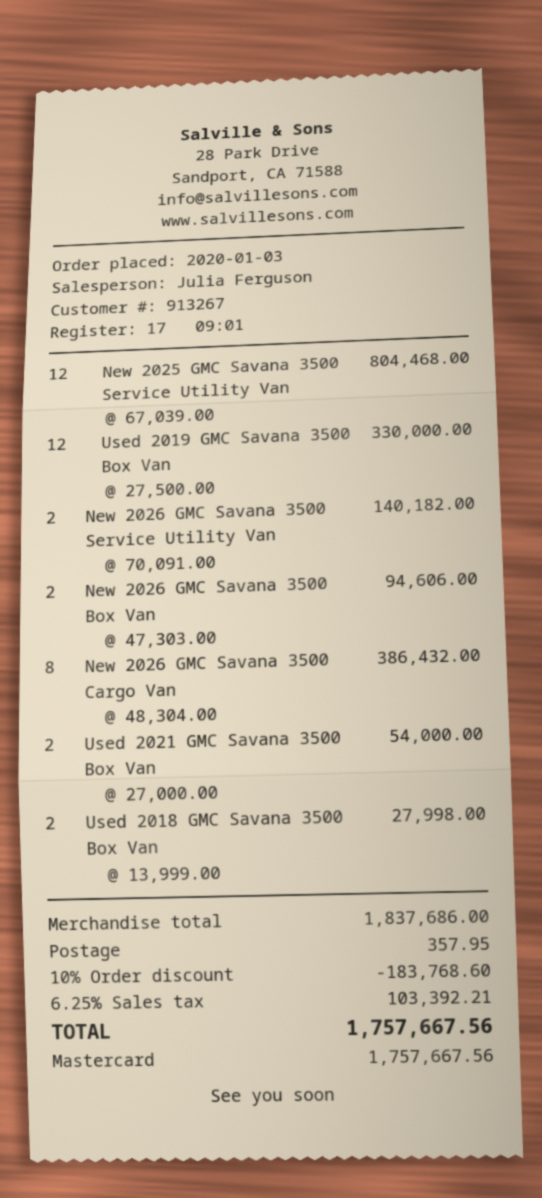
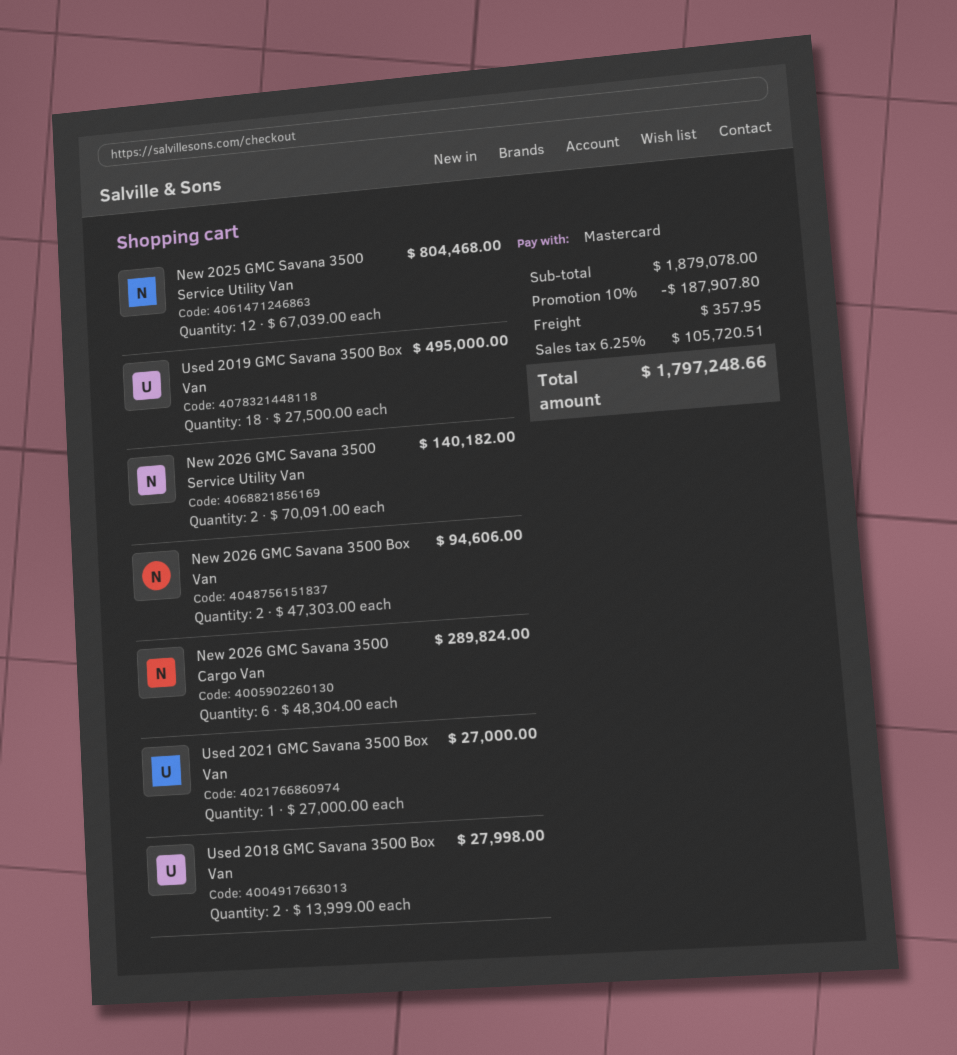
Used 2019 GMC Savana 3500 Box Van: 12 x 27500.00 = 330000.00 -> 18 x 27500.00 = 495000.00
New 2026 GMC Savana 3500 Cargo Van: 8 x 48304.00 = 386432.00 -> 6 x 48304.00 = 289824.00
Used 2021 GMC Savana 3500 Box Van: 2 x 27000.00 = 54000.00 -> 1 x 27000.00 = 27000.00
subtotal: 1837686.00 -> 1879078.00
discount: 10% = 183768.60 -> 10% = 187907.80
tax: 6.25% = 103392.21 -> 6.25% = 105720.51
total: 1757667.56 -> 1797248.66

